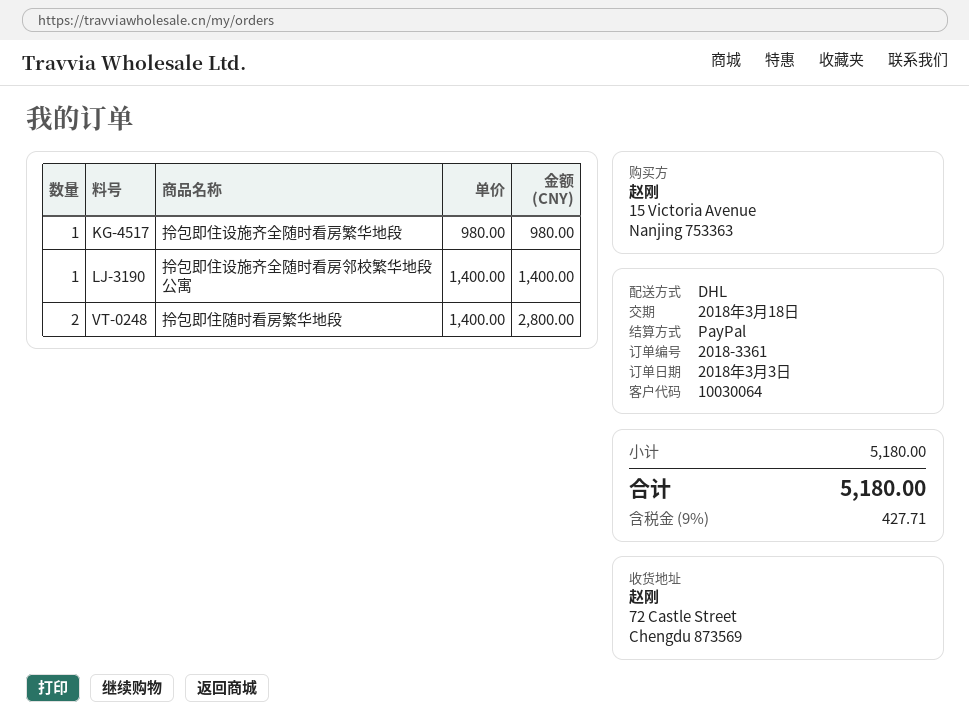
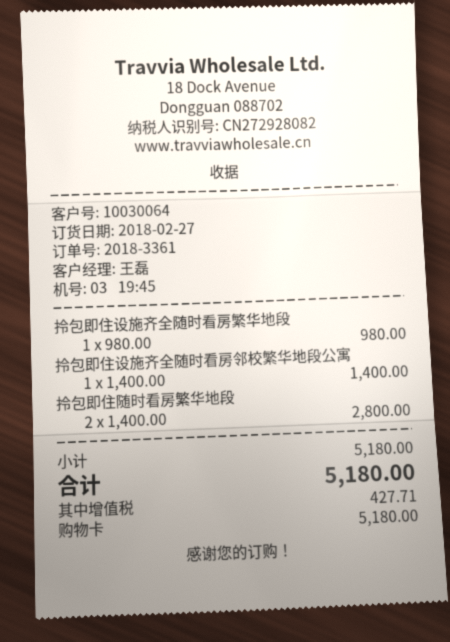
order date: 2018-03-03 -> 2018-02-27
payment method: PayPal -> gift card

